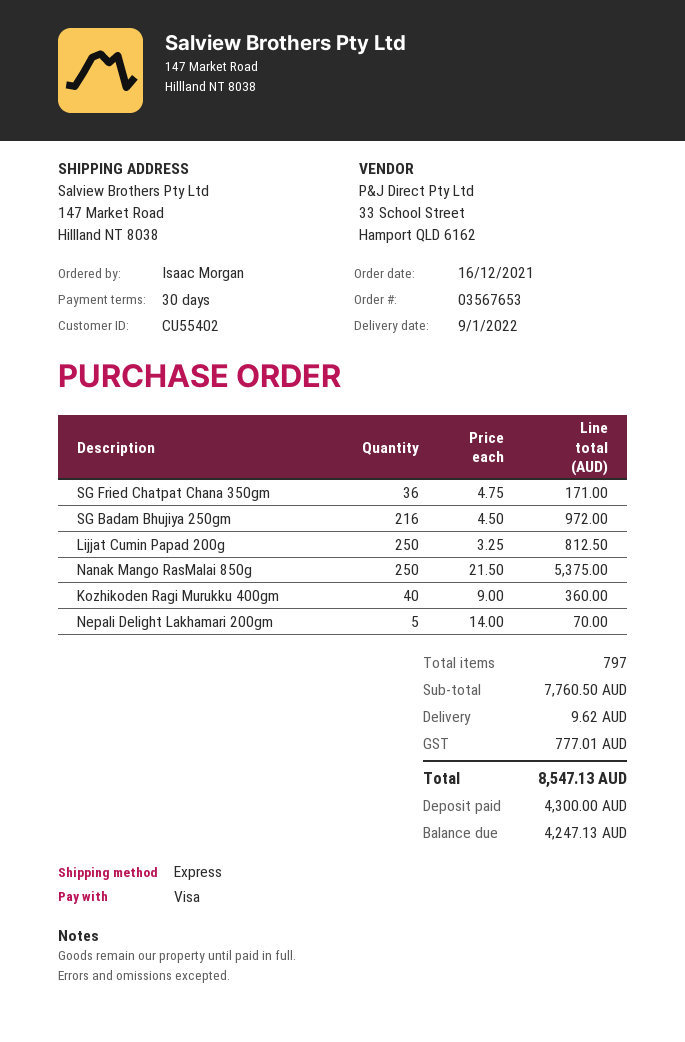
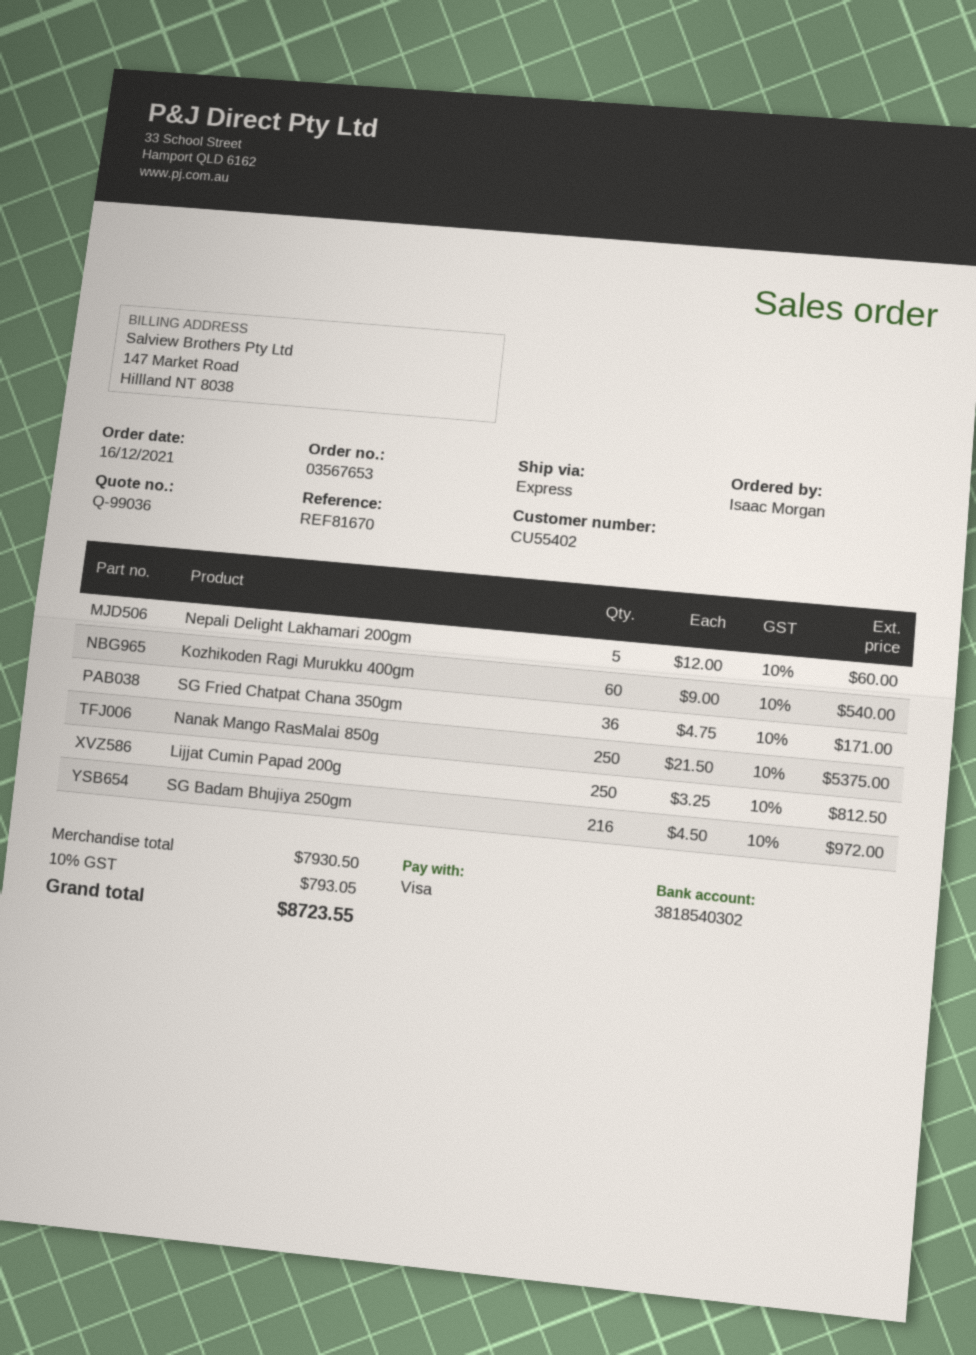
Kozhikoden Ragi Murukku 400gm: 40 x 9.00 = 360.00 -> 60 x 9.00 = 540.00
Nepali Delight Lakhamari 200gm: 5 x 14.00 = 70.00 -> 5 x 12.00 = 60.00
subtotal: 7760.50 -> 7930.50
shipping: 9.62 -> none
tax: 777.01 -> 793.05
total: 8547.13 -> 8723.55

